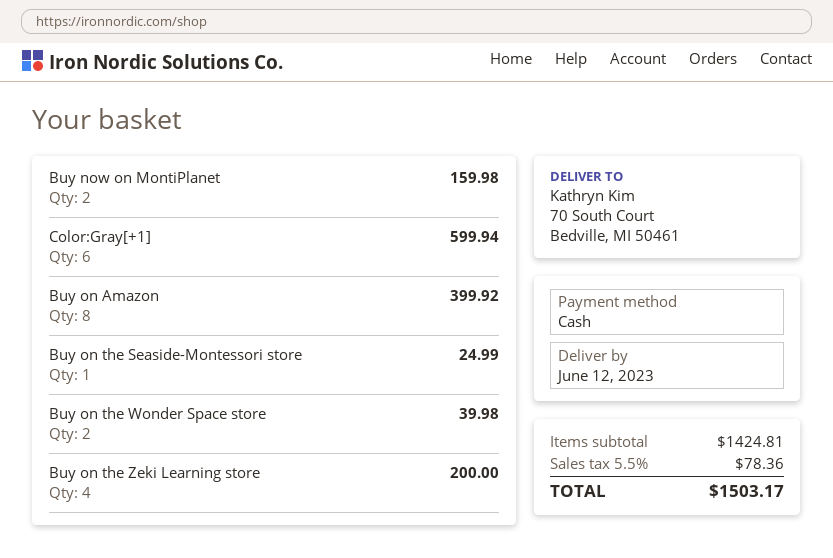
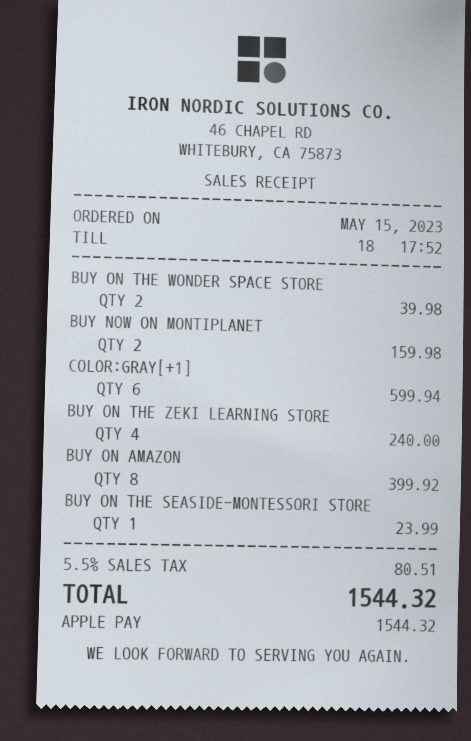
payment method: cash -> Apple Pay
Buy on the Seaside-Montessori store: 1 for 24.99 -> 1 for 23.99
Buy on the Zeki Learning store: 4 for 200.00 -> 4 for 240.00
tax: 5.5% = 78.36 -> 5.5% = 80.51
total: 1503.17 -> 1544.32

